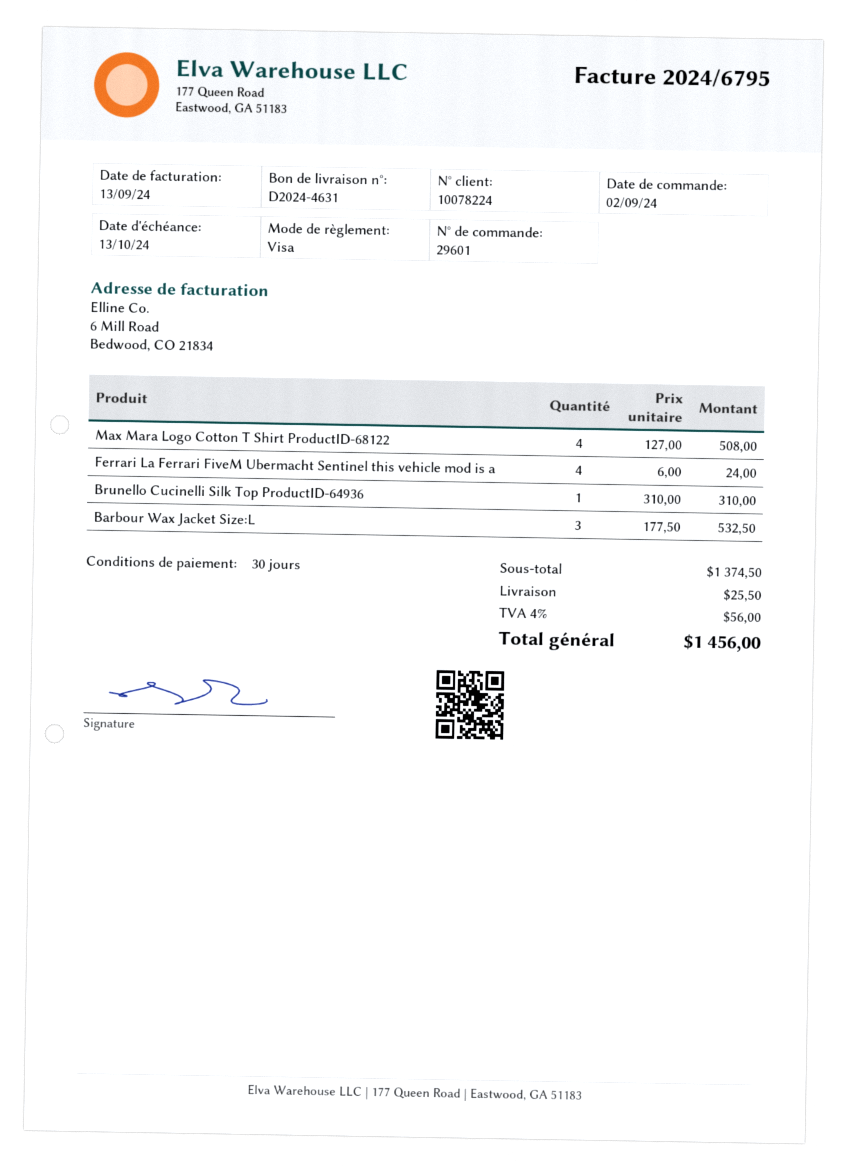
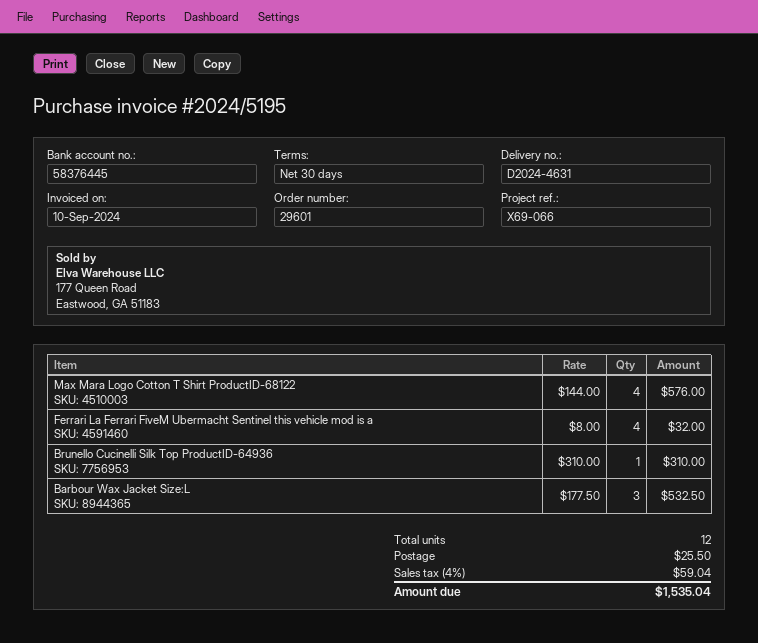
invoice number: 2024/6795 -> 2024/5195
invoice date: 2024-09-13 -> 2024-09-10
Max Mara Logo Cotton T Shirt ProductID-68122: 4 x 127.00 = 508.00 -> 4 x 144.00 = 576.00
Ferrari La Ferrari FiveM Ubermacht Sentinel this vehicle mod is a: 4 x 6.00 = 24.00 -> 4 x 8.00 = 32.00
tax: 4% = 56.00 -> 4% = 59.04
total: 1456.00 -> 1535.04

